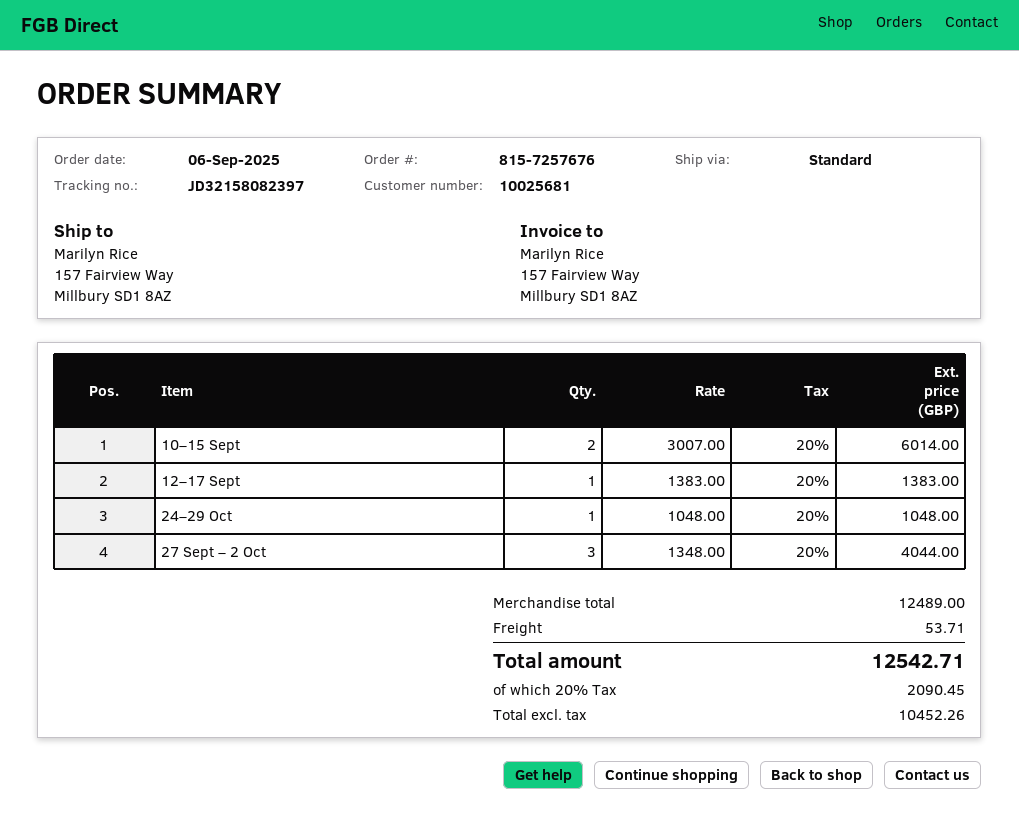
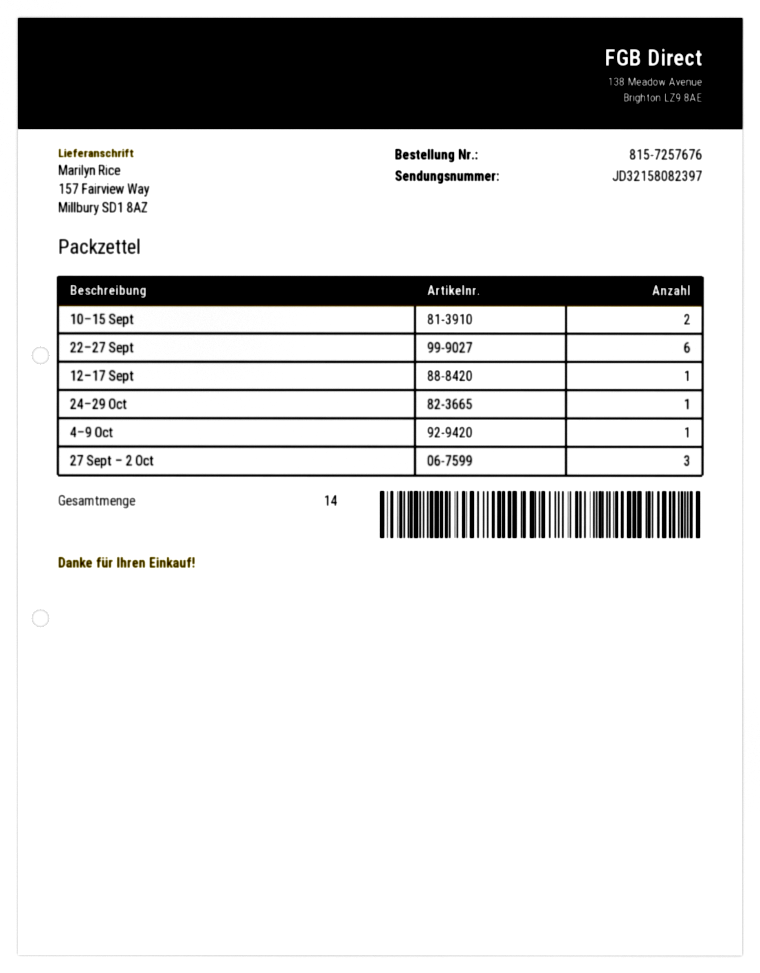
22–27 Sept: none -> 6
4–9 Oct: none -> 1

